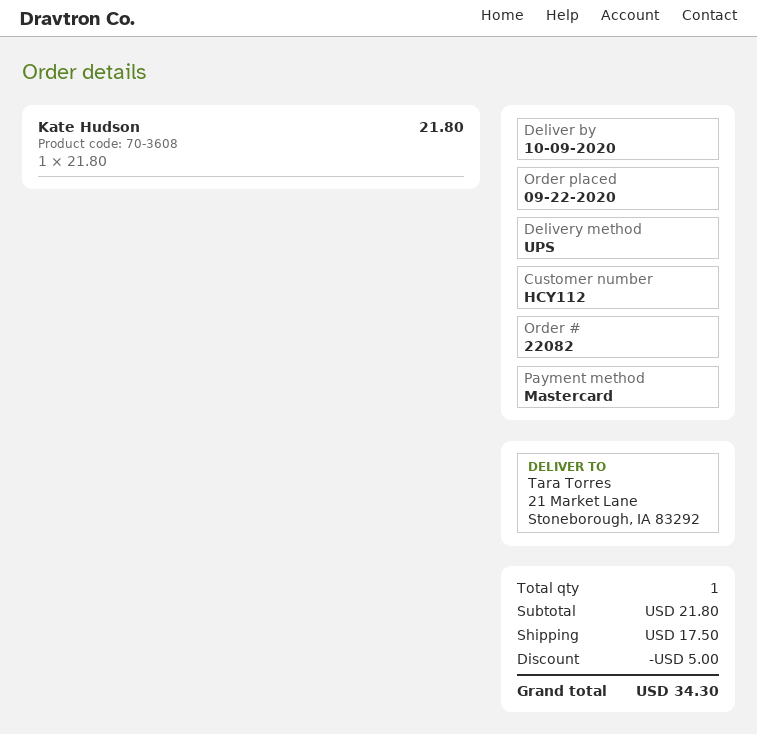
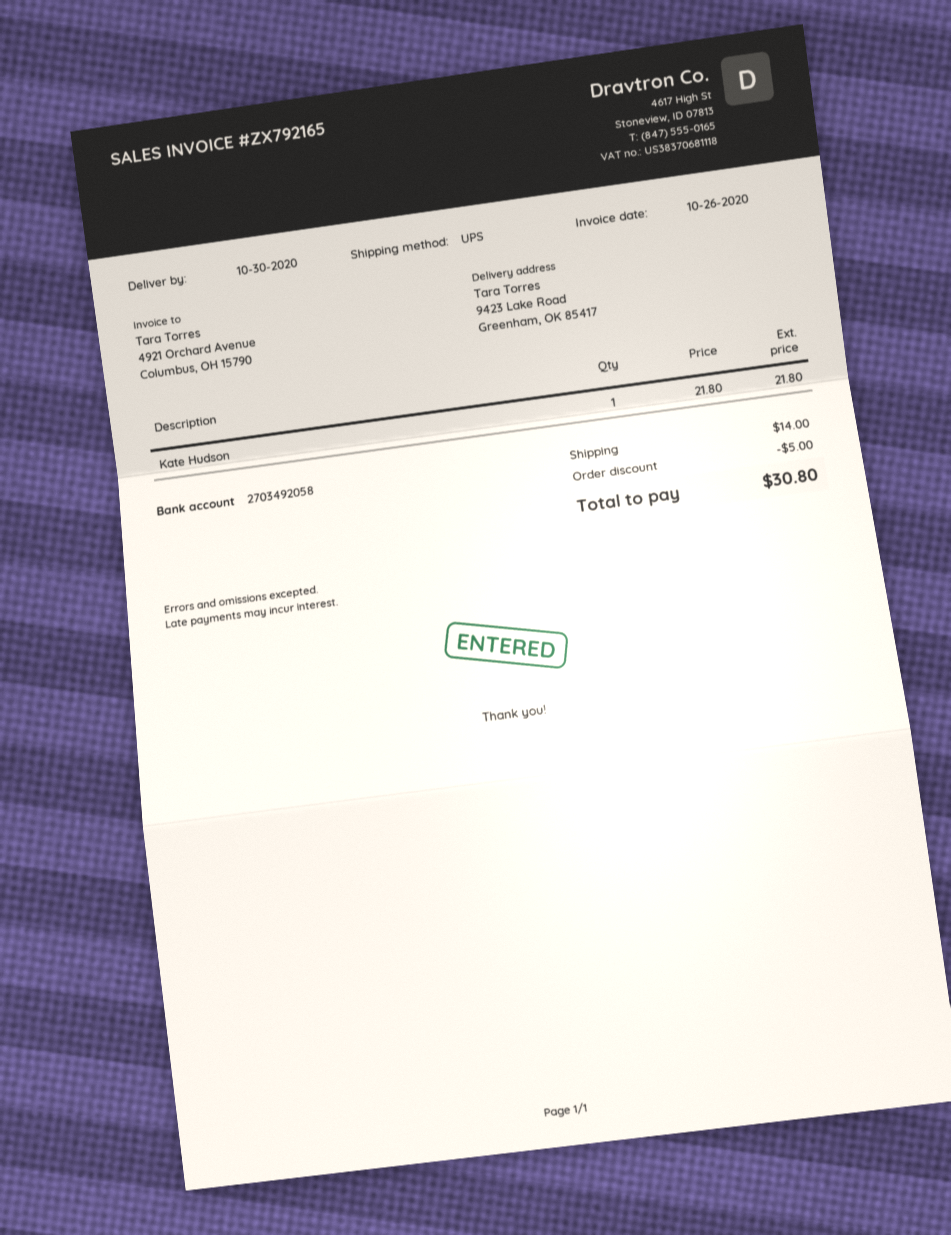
delivery date: 2020-10-09 -> 2020-10-30
ship to: 21 Market Lane, Stoneborough, IA 83292 -> 9423 Lake Road, Greenham, OK 85417
shipping: 17.50 -> 14.00
total: 34.30 -> 30.80

